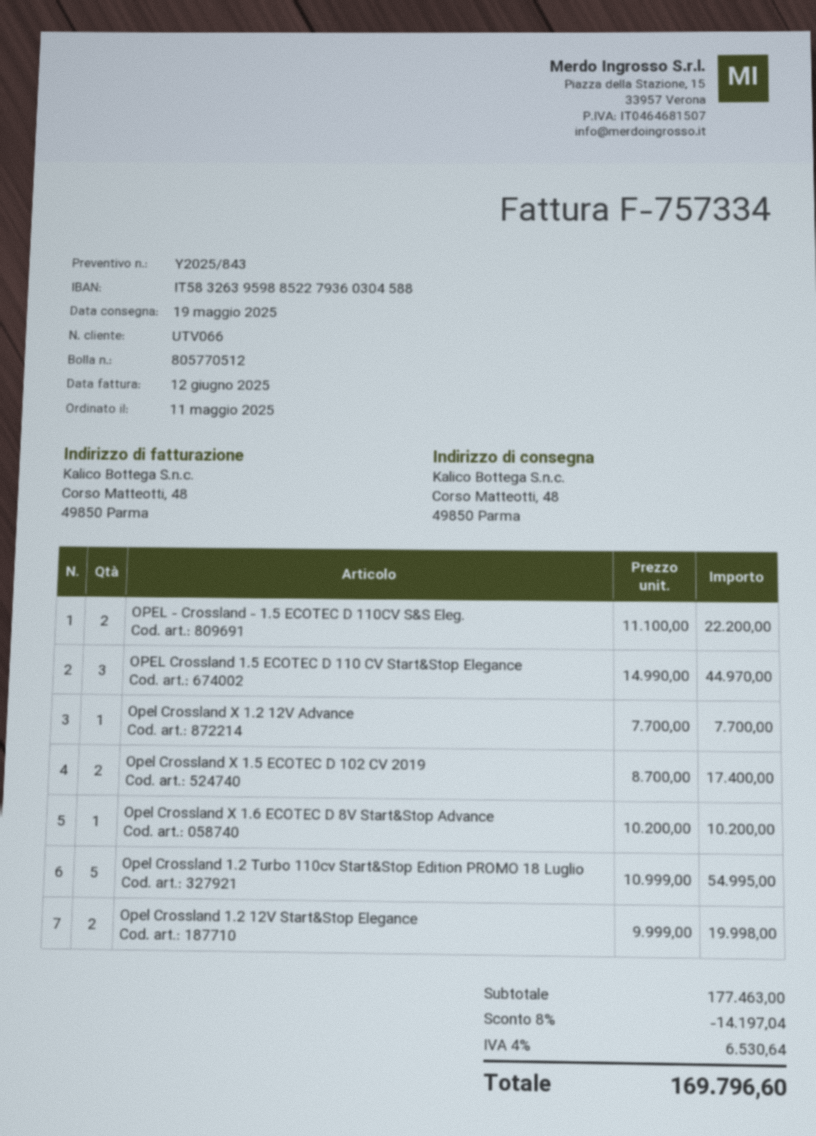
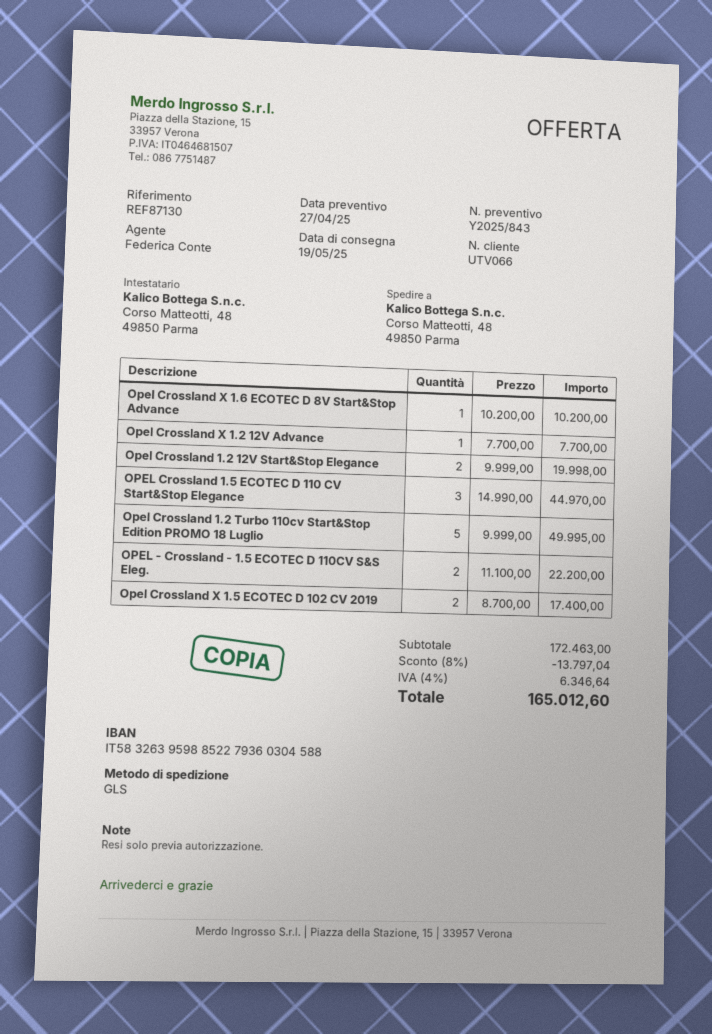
Opel Crossland 1.2 Turbo 110cv Start&Stop Edition PROMO 18 Luglio: 5 x 10999.00 = 54995.00 -> 5 x 9999.00 = 49995.00
subtotal: 177463.00 -> 172463.00
discount: 8% = 14197.04 -> 8% = 13797.04
tax: 4% = 6530.64 -> 4% = 6346.64
total: 169796.60 -> 165012.60

